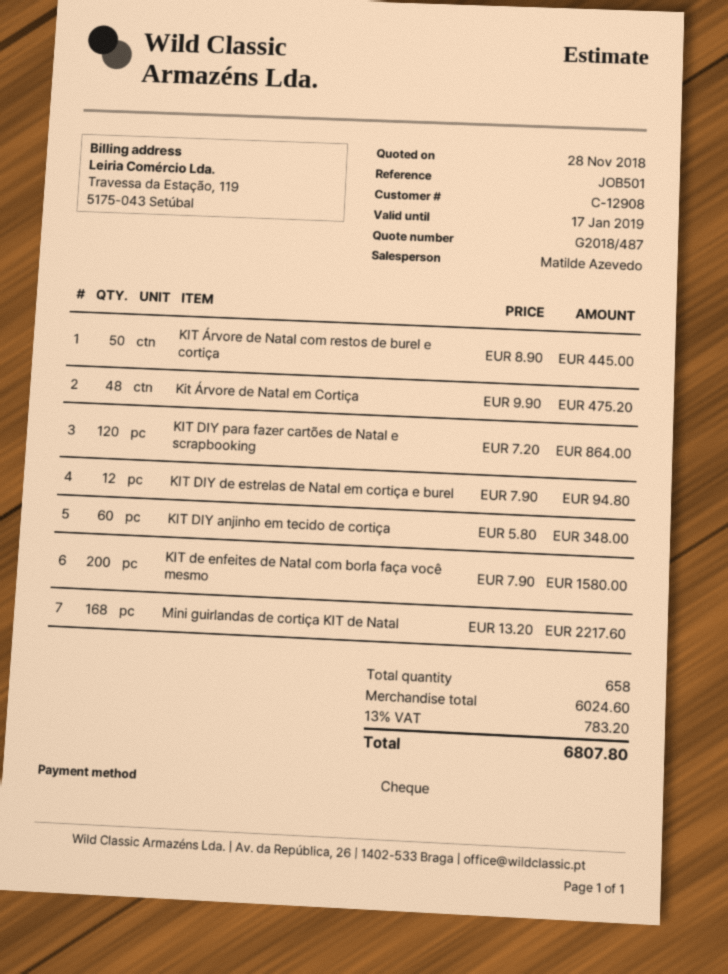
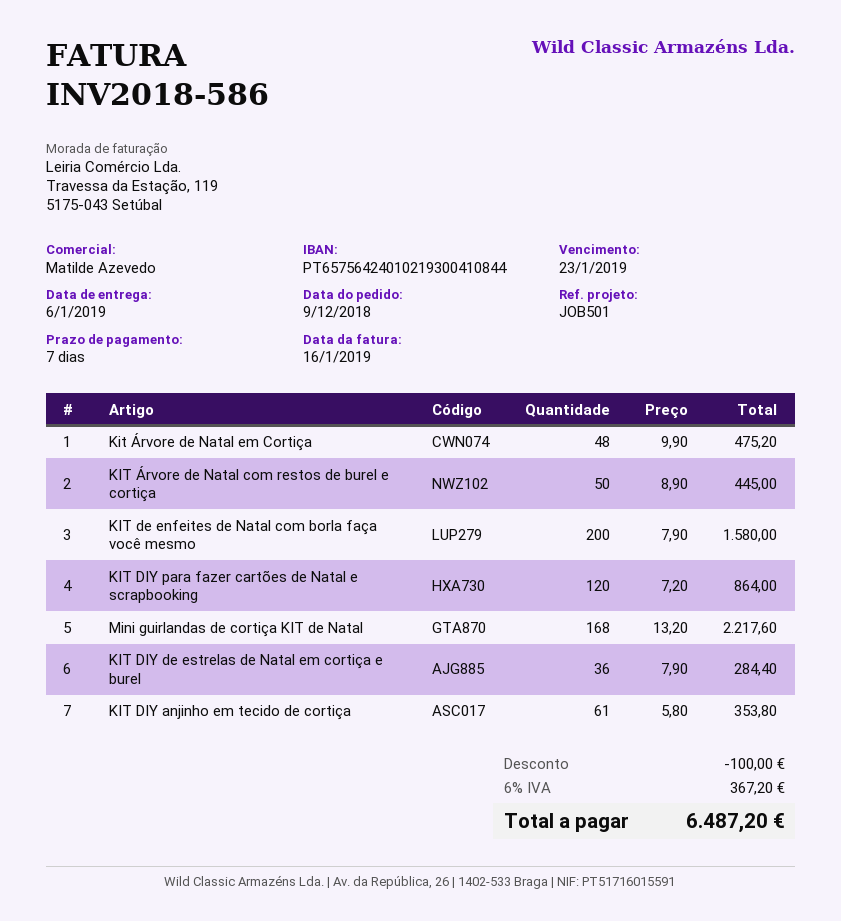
KIT DIY de estrelas de Natal em cortiça e burel: 12 x 7.90 = 94.80 -> 36 x 7.90 = 284.40
KIT DIY anjinho em tecido de cortiça: 60 x 5.80 = 348.00 -> 61 x 5.80 = 353.80
discount: none -> 100.00
tax: 13% = 783.20 -> 6% = 367.20
total: 6807.80 -> 6487.20

